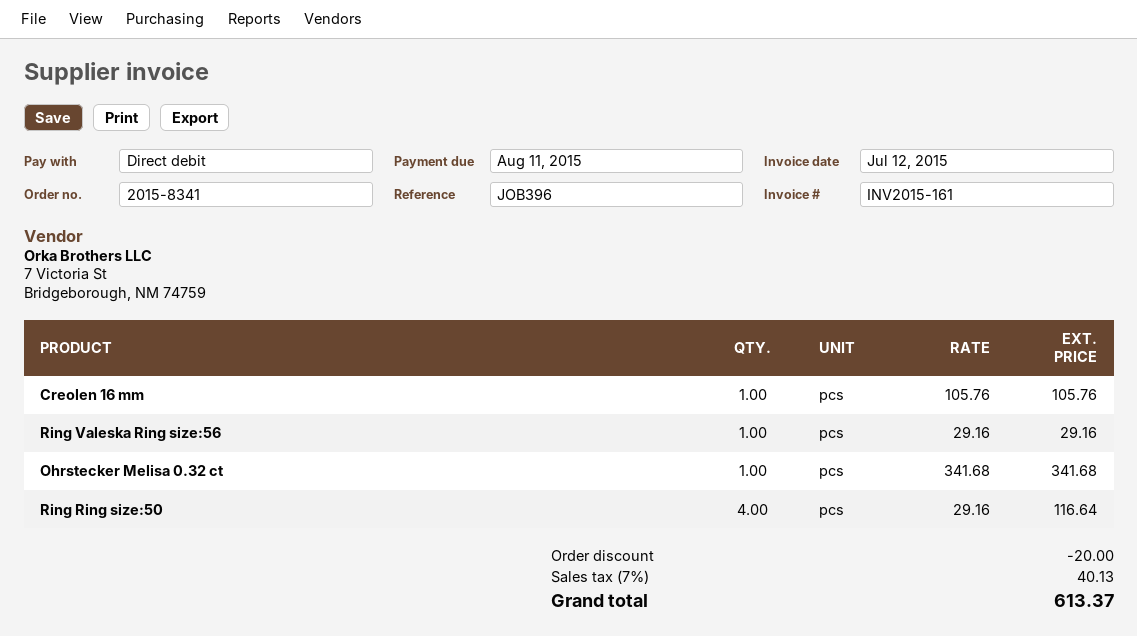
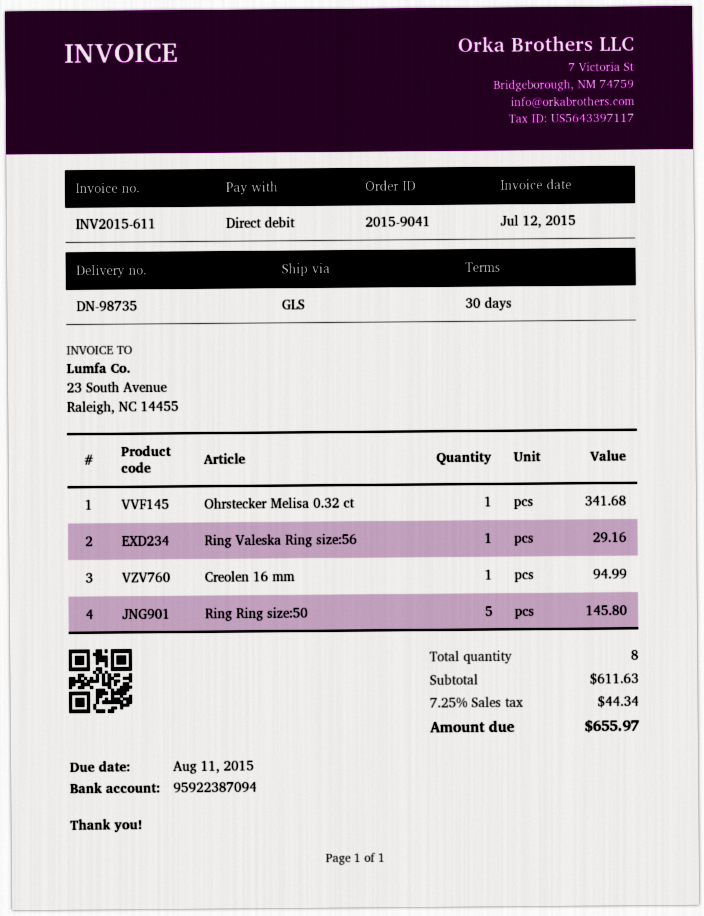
order number: 2015-8341 -> 2015-9041
invoice number: INV2015-161 -> INV2015-611
Creolen 16 mm: 1 for 105.76 -> 1 for 94.99
Ring Ring size:50: 4 for 116.64 -> 5 for 145.80
discount: 20.00 -> none
tax: 7% = 40.13 -> 7.25% = 44.34
total: 613.37 -> 655.97

